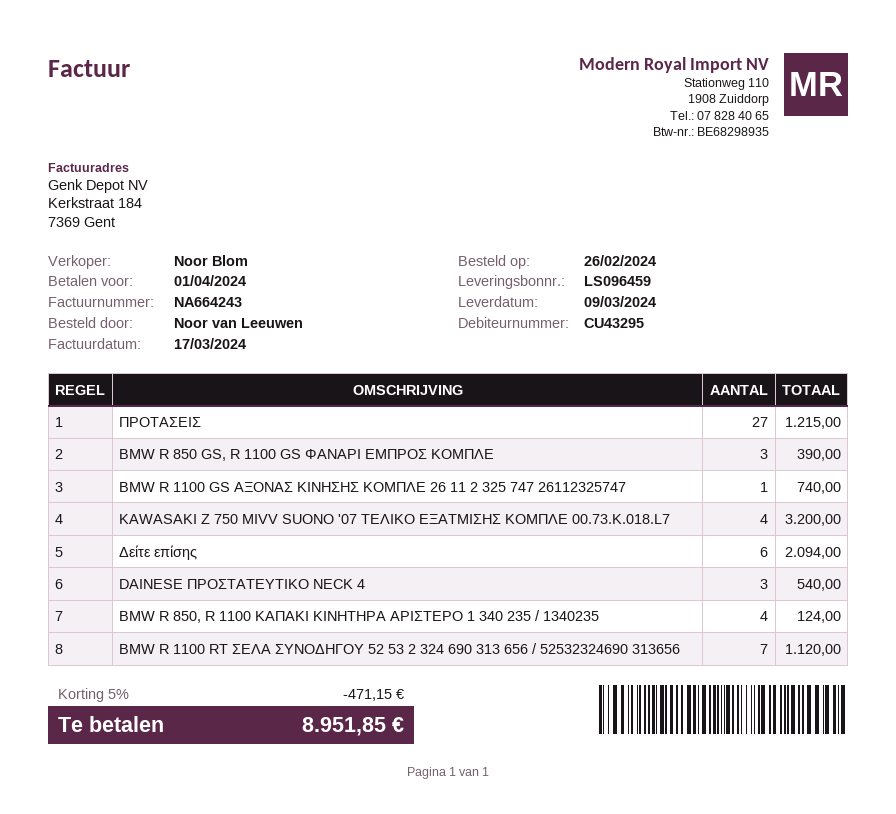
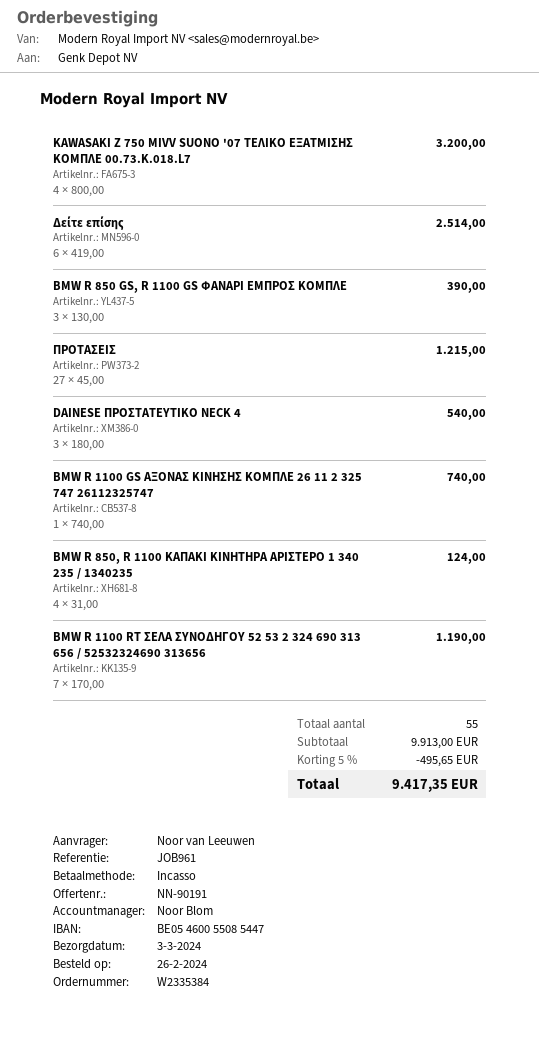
delivery date: 2024-03-09 -> 2024-03-03
Δείτε επίσης: 6 for 2094.00 -> 6 for 2514.00
BMW R 1100 RT ΣΕΛΑ ΣΥΝΟΔΗΓΟΥ 52 53 2 324 690 313 656 / 52532324690 313656: 7 for 1120.00 -> 7 for 1190.00
discount: 5% = 471.15 -> 5% = 495.65
total: 8951.85 -> 9417.35

